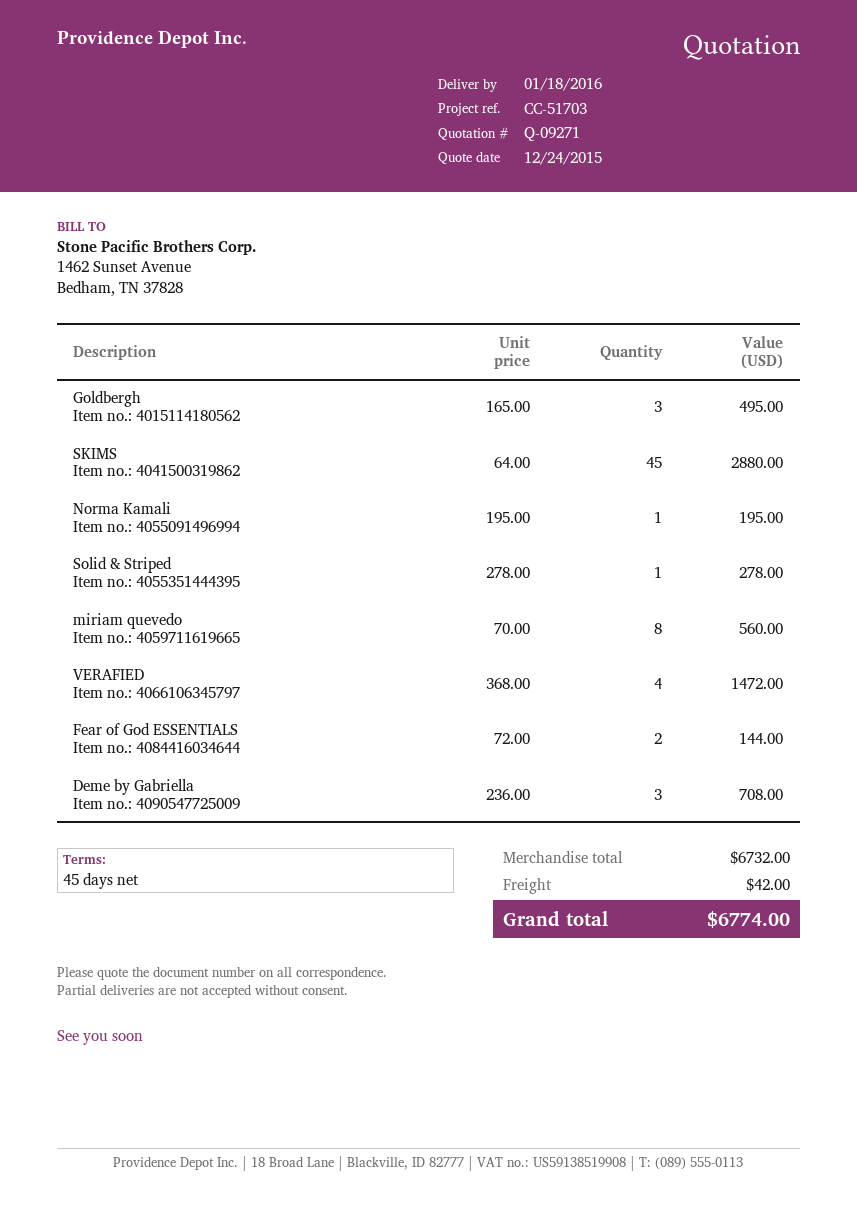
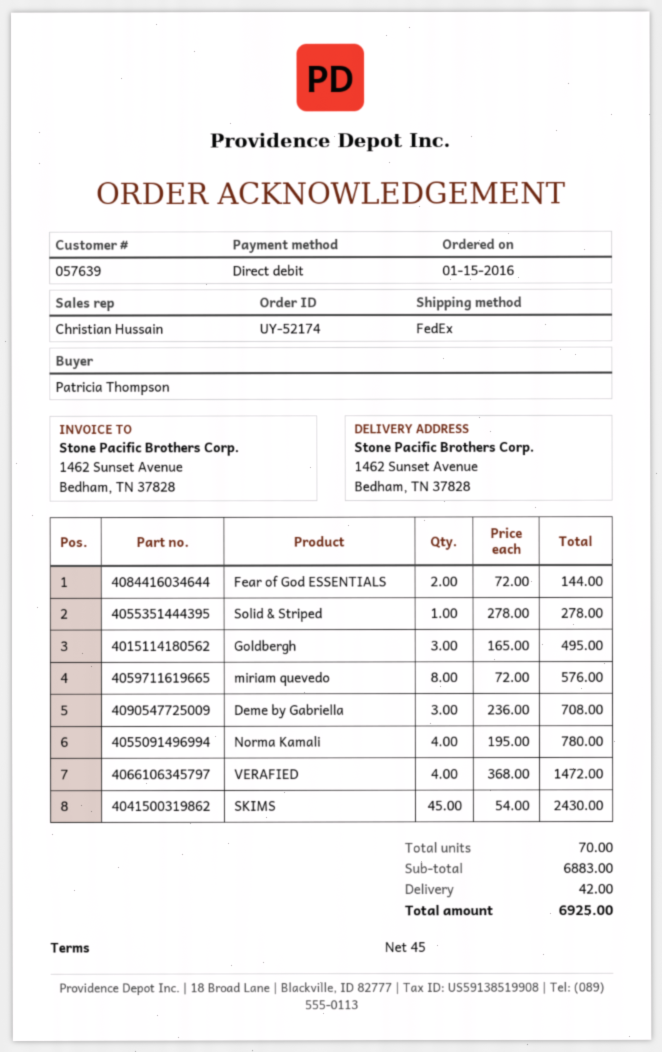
SKIMS: 45 x 64.00 = 2880.00 -> 45 x 54.00 = 2430.00
Norma Kamali: 1 x 195.00 = 195.00 -> 4 x 195.00 = 780.00
miriam quevedo: 8 x 70.00 = 560.00 -> 8 x 72.00 = 576.00
subtotal: 6732.00 -> 6883.00
total: 6774.00 -> 6925.00

